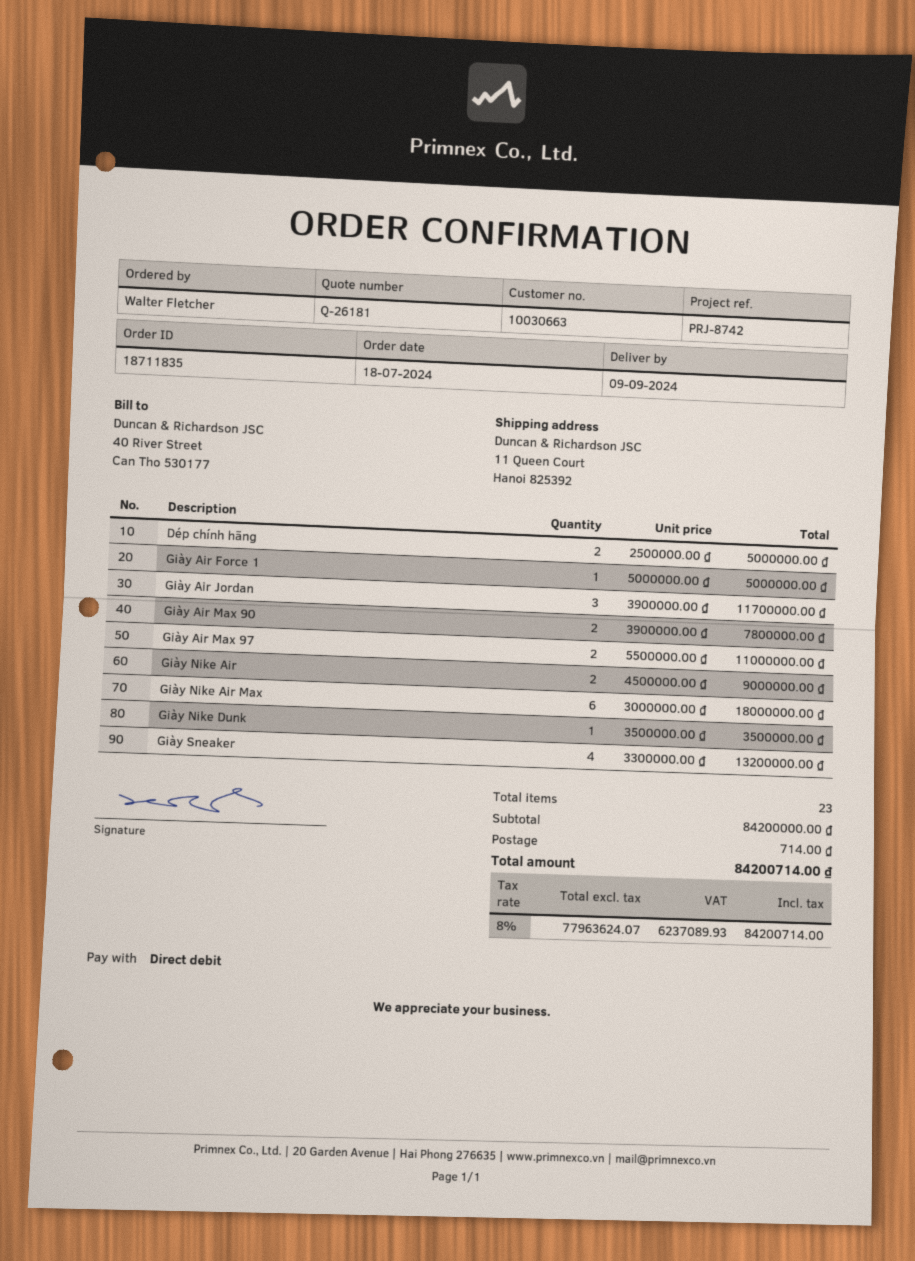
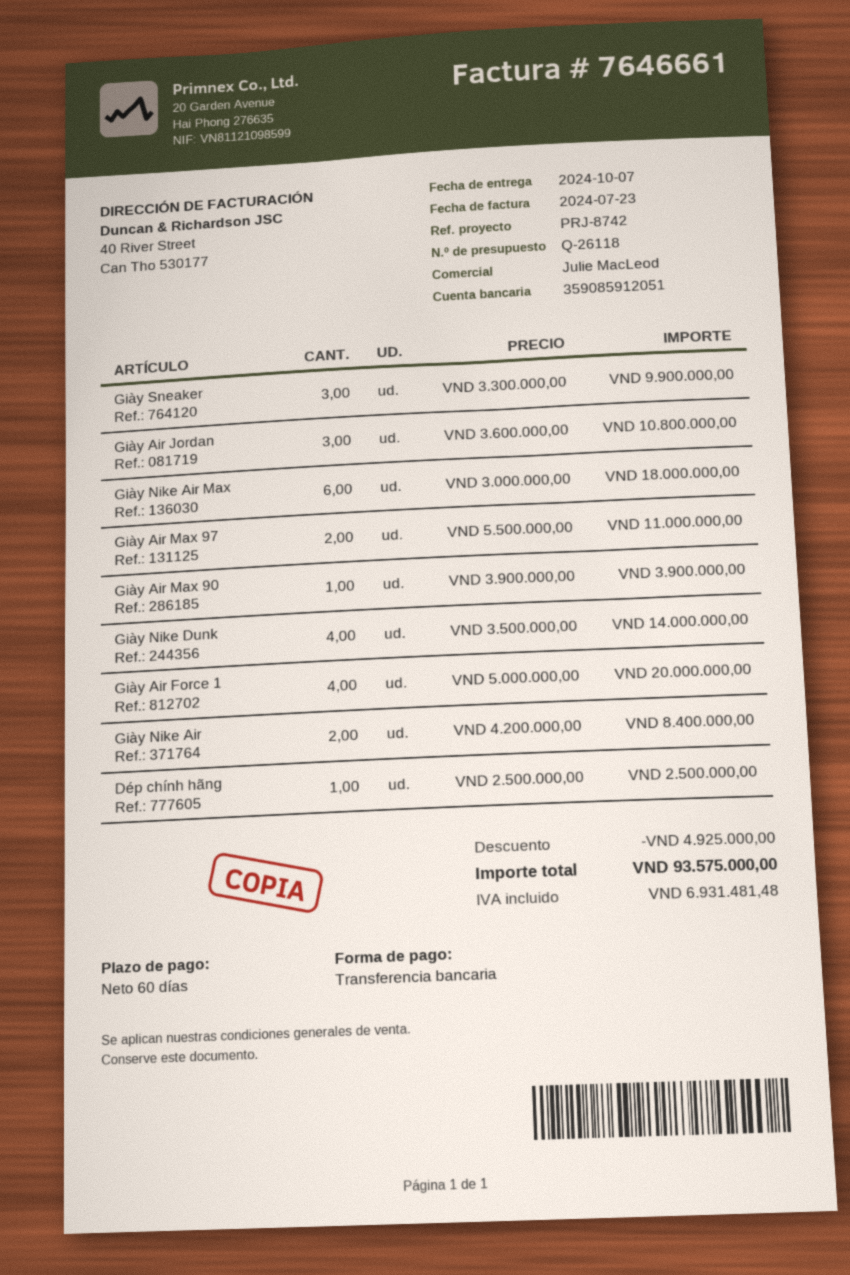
quote number: Q-26181 -> Q-26118
delivery date: 2024-09-09 -> 2024-10-07
payment method: direct debit -> bank transfer
Dép chính hãng: 2 x 2500000.00 = 5000000.00 -> 1 x 2500000.00 = 2500000.00
Giày Air Force 1: 1 x 5000000.00 = 5000000.00 -> 4 x 5000000.00 = 20000000.00
Giày Air Jordan: 3 x 3900000.00 = 11700000.00 -> 3 x 3600000.00 = 10800000.00
Giày Air Max 90: 2 x 3900000.00 = 7800000.00 -> 1 x 3900000.00 = 3900000.00
Giày Nike Air: 2 x 4500000.00 = 9000000.00 -> 2 x 4200000.00 = 8400000.00
Giày Nike Dunk: 1 x 3500000.00 = 3500000.00 -> 4 x 3500000.00 = 14000000.00
Giày Sneaker: 4 x 3300000.00 = 13200000.00 -> 3 x 3300000.00 = 9900000.00
discount: none -> 4925000.00
shipping: 714.00 -> none
tax: 6237089.93 -> 6931481.48
total: 84200714.00 -> 93575000.00

